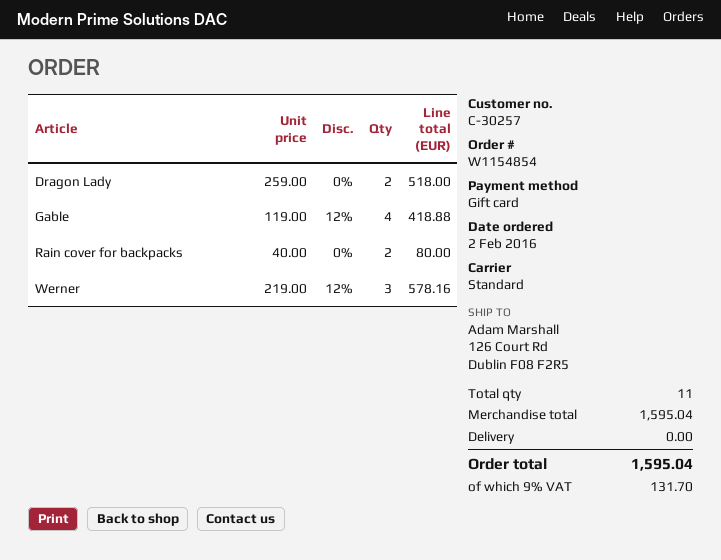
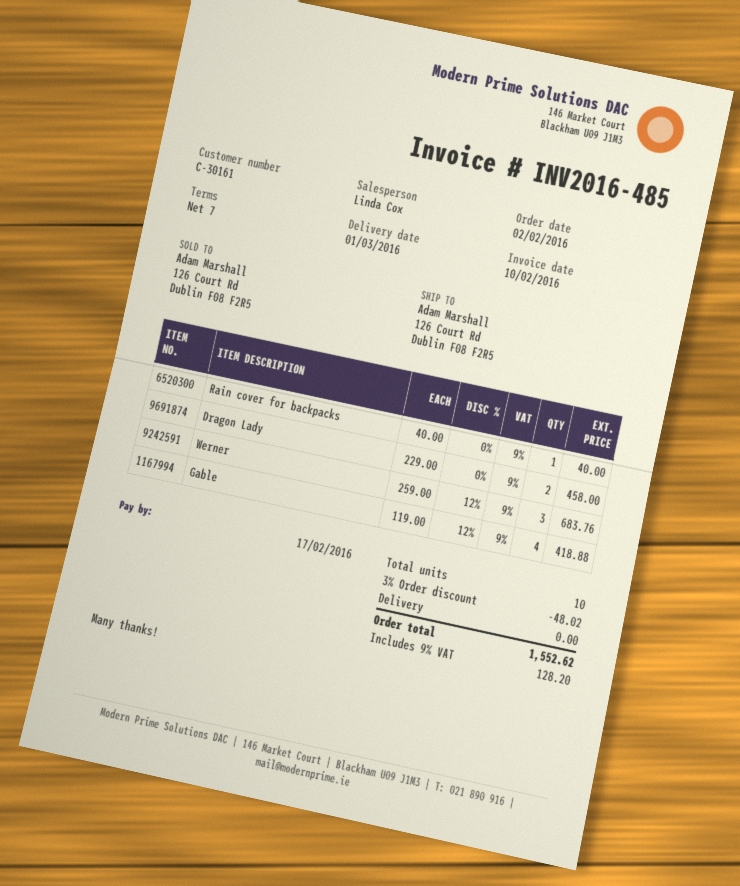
customer number: C-30257 -> C-30161
Dragon Lady: 2 x 259.00 = 518.00 -> 2 x 229.00 = 458.00
Rain cover for backpacks: 2 x 40.00 = 80.00 -> 1 x 40.00 = 40.00
Werner: 3 x 219.00 - 12% = 578.16 -> 3 x 259.00 - 12% = 683.76
total quantity: 11 -> 10
discount: none -> 3% = 48.02
tax: 9% = 131.70 -> 9% = 128.20
total: 1595.04 -> 1552.62

